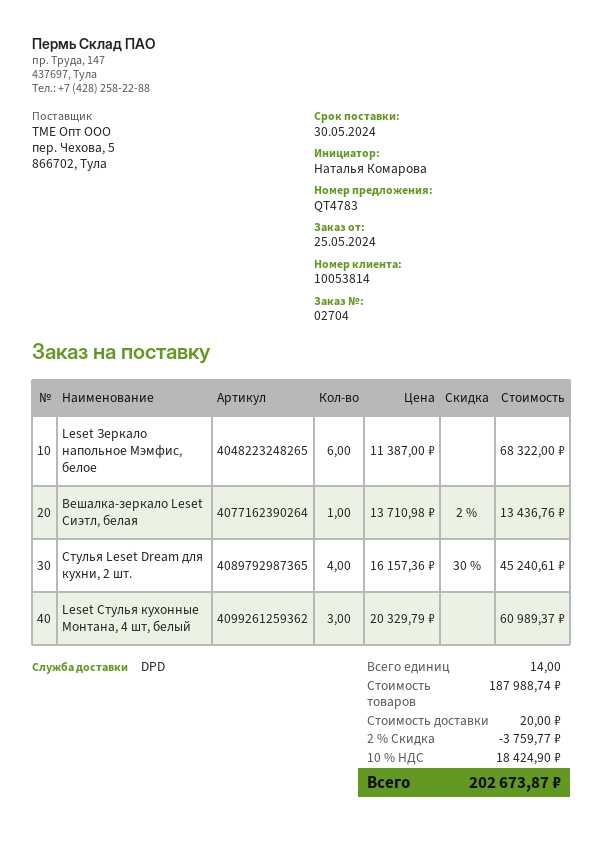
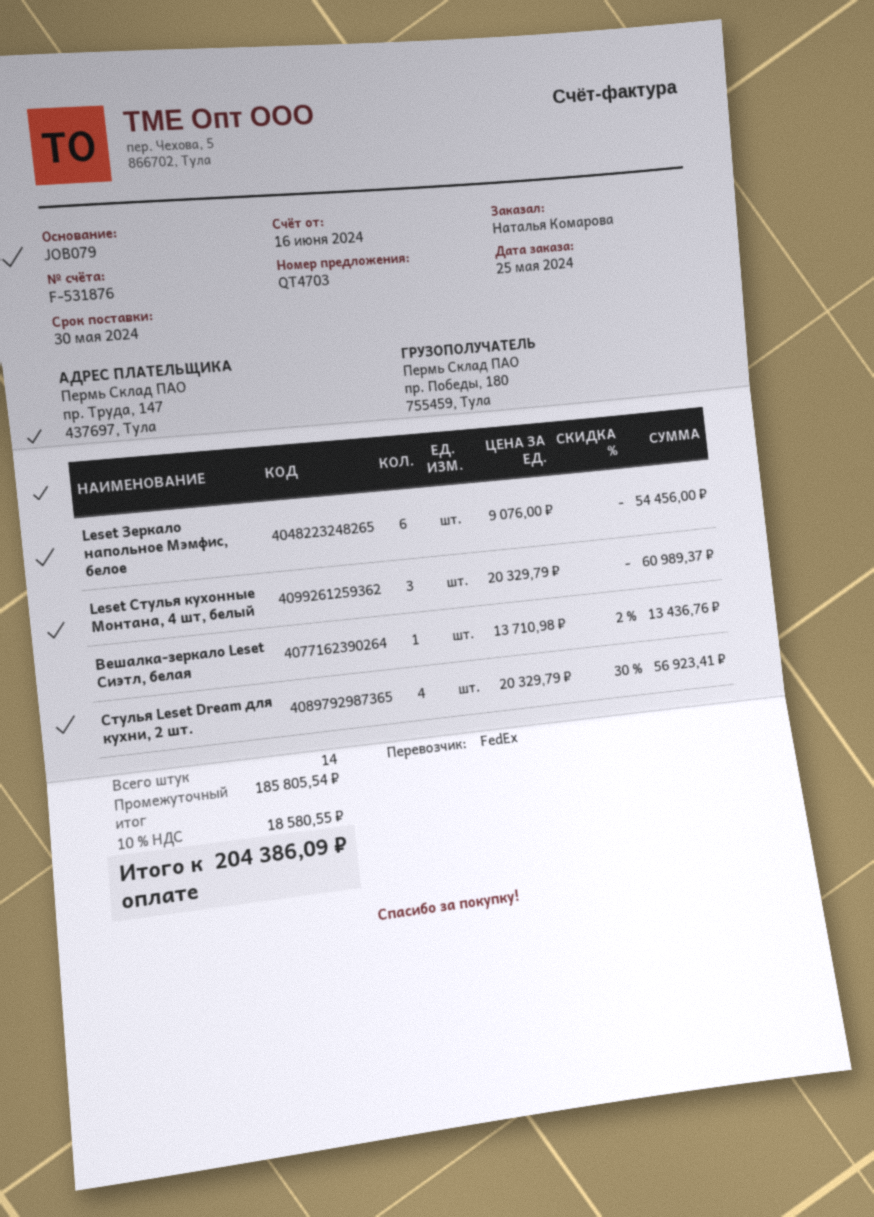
quote number: QT4783 -> QT4703
shipping method: DPD -> FedEx
Leset Зеркало напольное Мэмфис, белое: 6 x 11387.00 = 68322.00 -> 6 x 9076.00 = 54456.00
Стулья Leset Dream для кухни, 2 шт.: 4 x 16157.36 - 30% = 45240.61 -> 4 x 20329.79 - 30% = 56923.41
subtotal: 187988.74 -> 185805.54
discount: 2% = 3759.77 -> none
shipping: 20.00 -> none
tax: 10% = 18424.90 -> 10% = 18580.55
total: 202673.87 -> 204386.09

